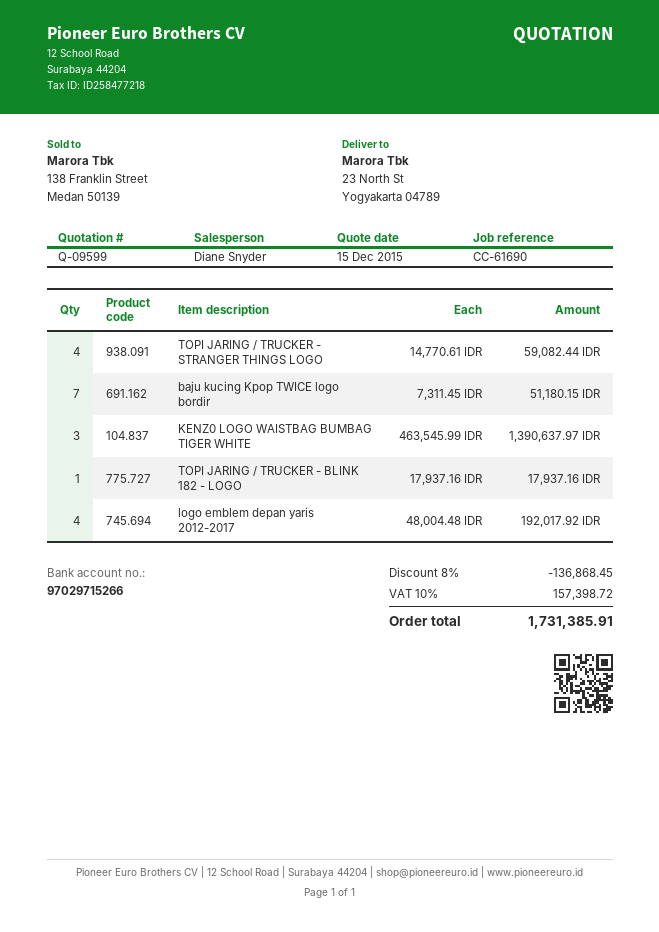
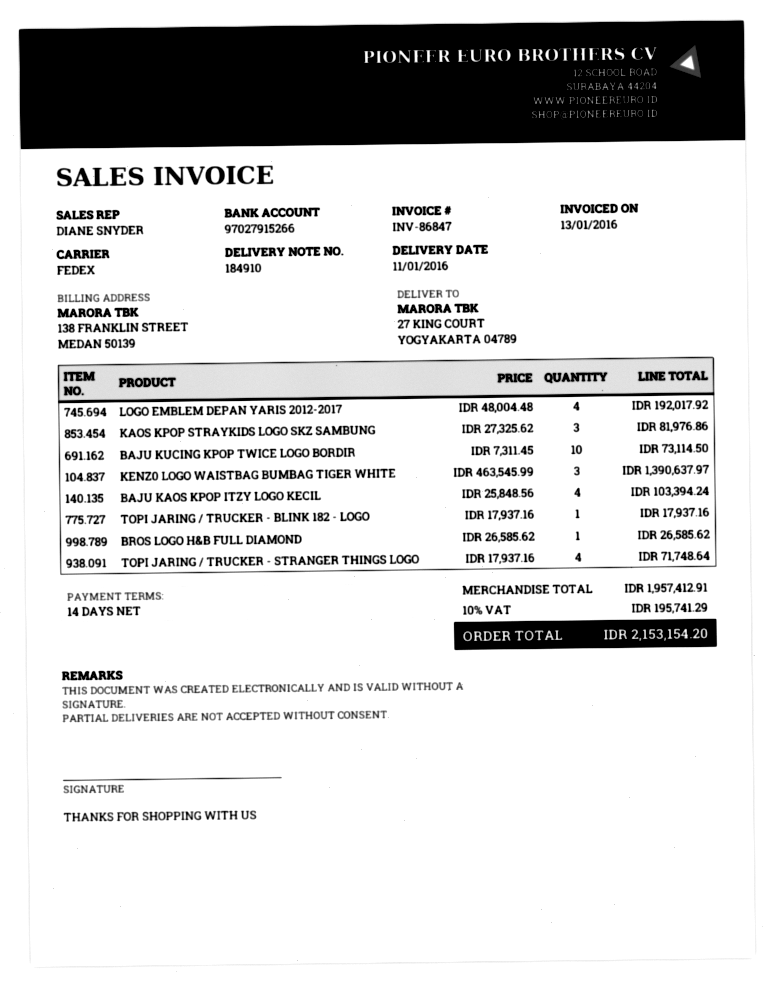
bank account: 97029715266 -> 97027915266
ship to: 23 North St, Yogyakarta 04789 -> 27 KING COURT, YOGYAKARTA 04789
TOPI JARING / TRUCKER - STRANGER THINGS LOGO: 4 x 14770.61 = 59082.44 -> 4 x 17937.16 = 71748.64
baju kucing Kpop TWICE logo bordir: 7 x 7311.45 = 51180.15 -> 10 x 7311.45 = 73114.50
KAOS KPOP STRAYKIDS LOGO SKZ SAMBUNG: none -> 3 x 27325.62 = 81976.86
BAJU KAOS KPOP ITZY LOGO KECIL: none -> 4 x 25848.56 = 103394.24
BROS LOGO H&B FULL DIAMOND: none -> 1 x 26585.62 = 26585.62
discount: 8% = 136868.45 -> none
tax: 10% = 157398.72 -> 10% = 195741.29
total: 1731385.91 -> 2153154.20

